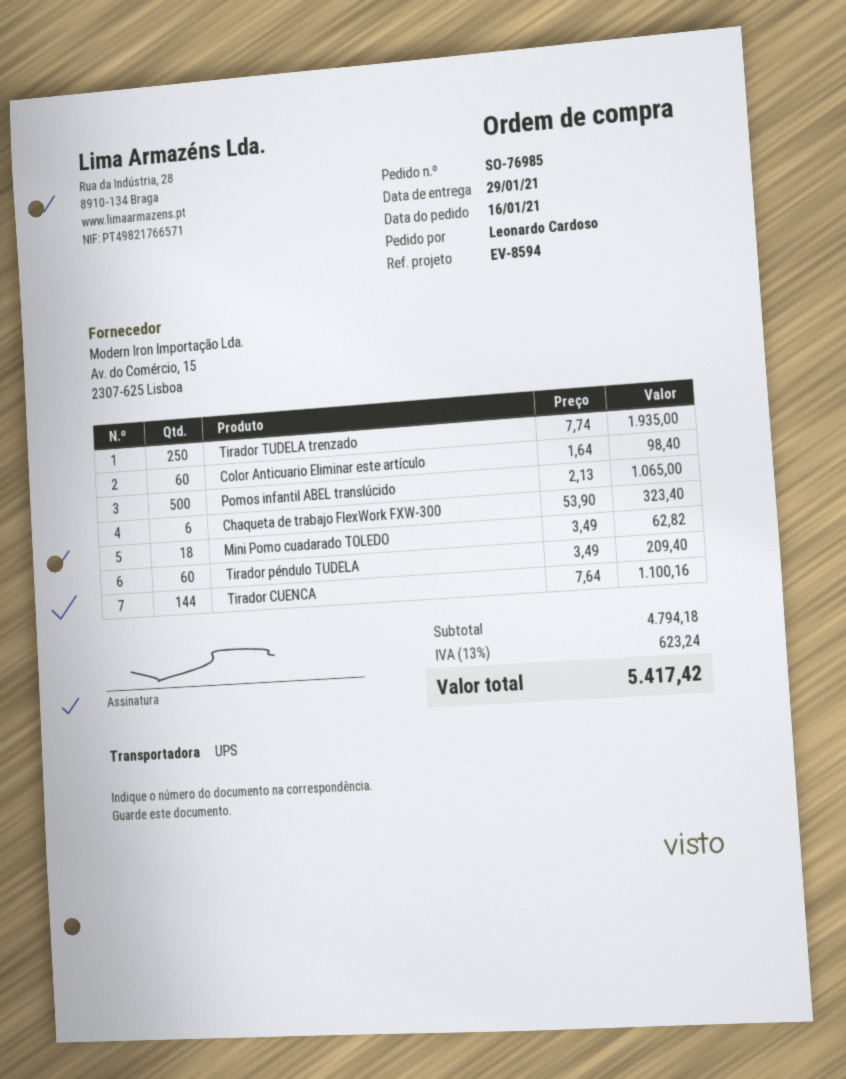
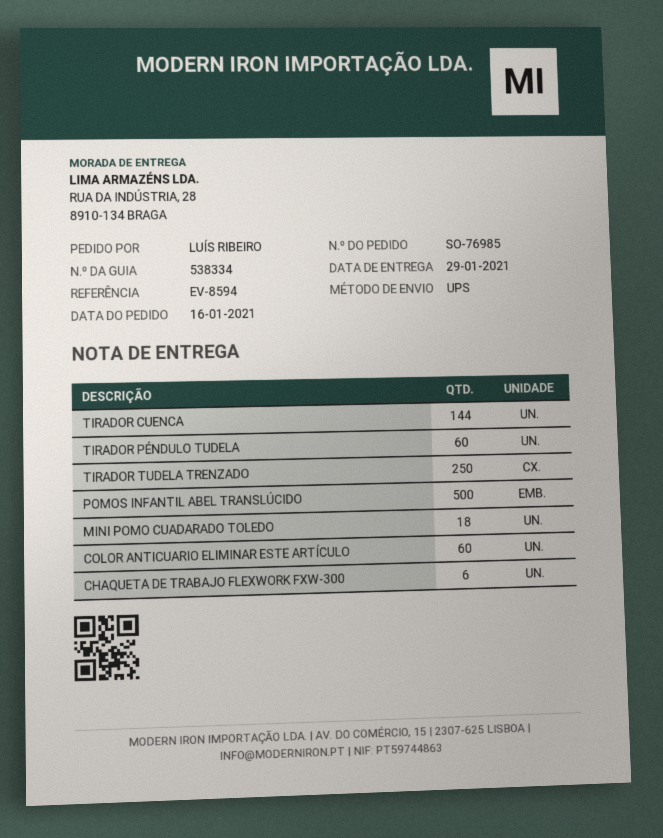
ordered by: Leonardo Cardoso -> LUÍS RIBEIRO

